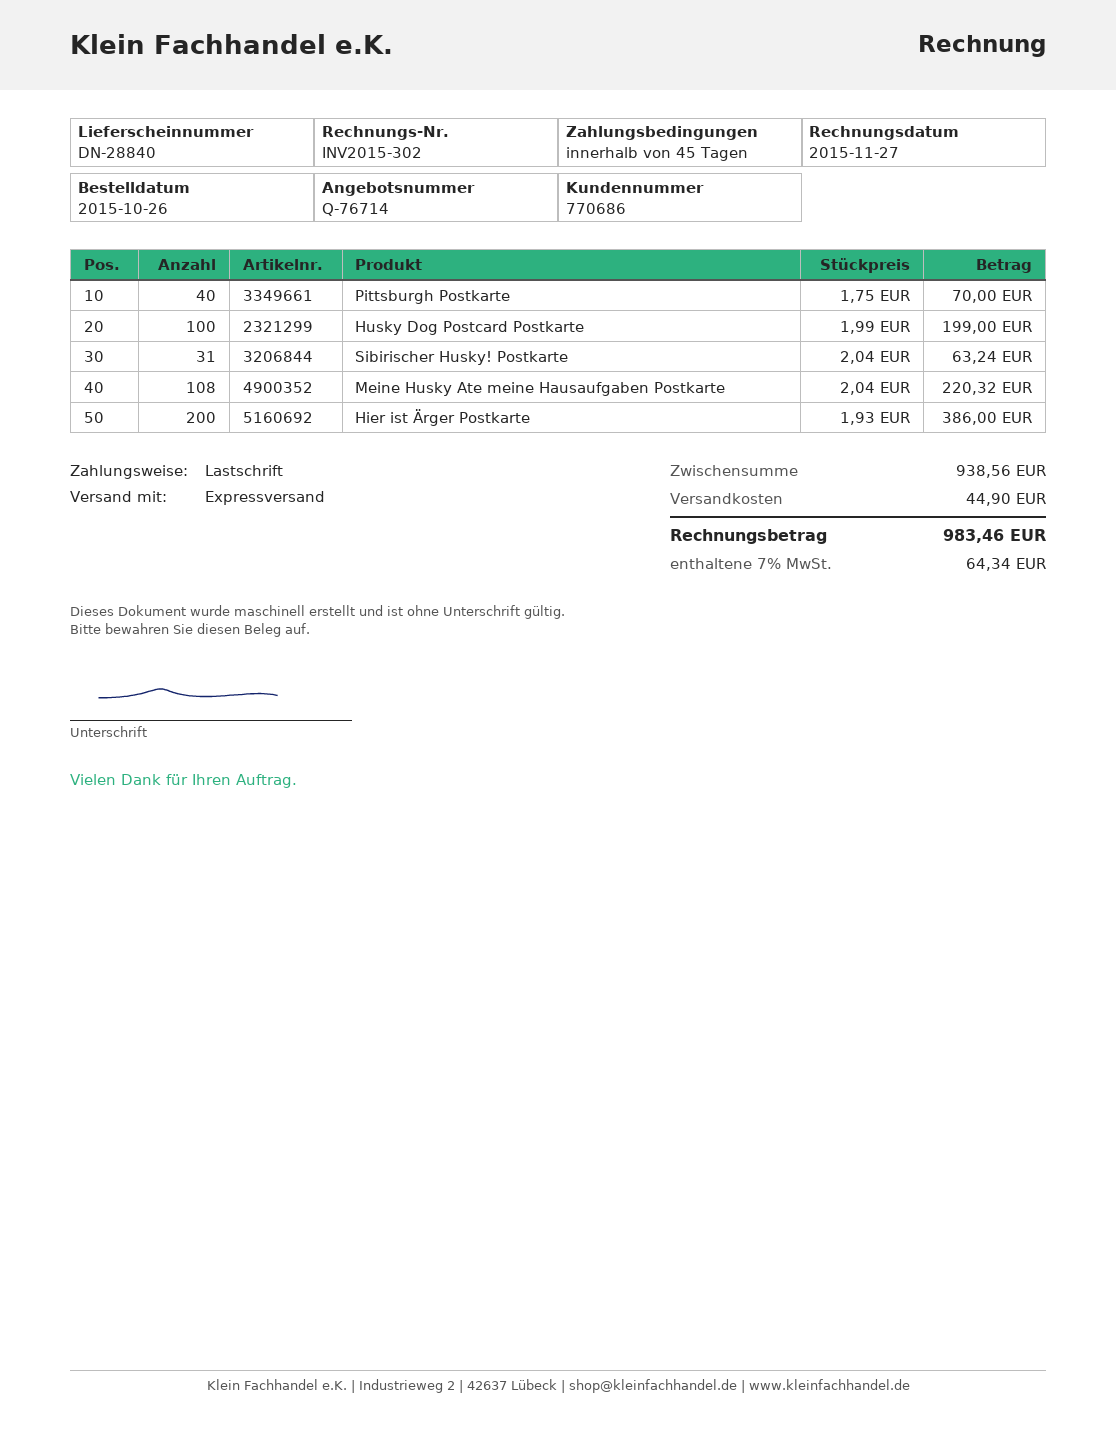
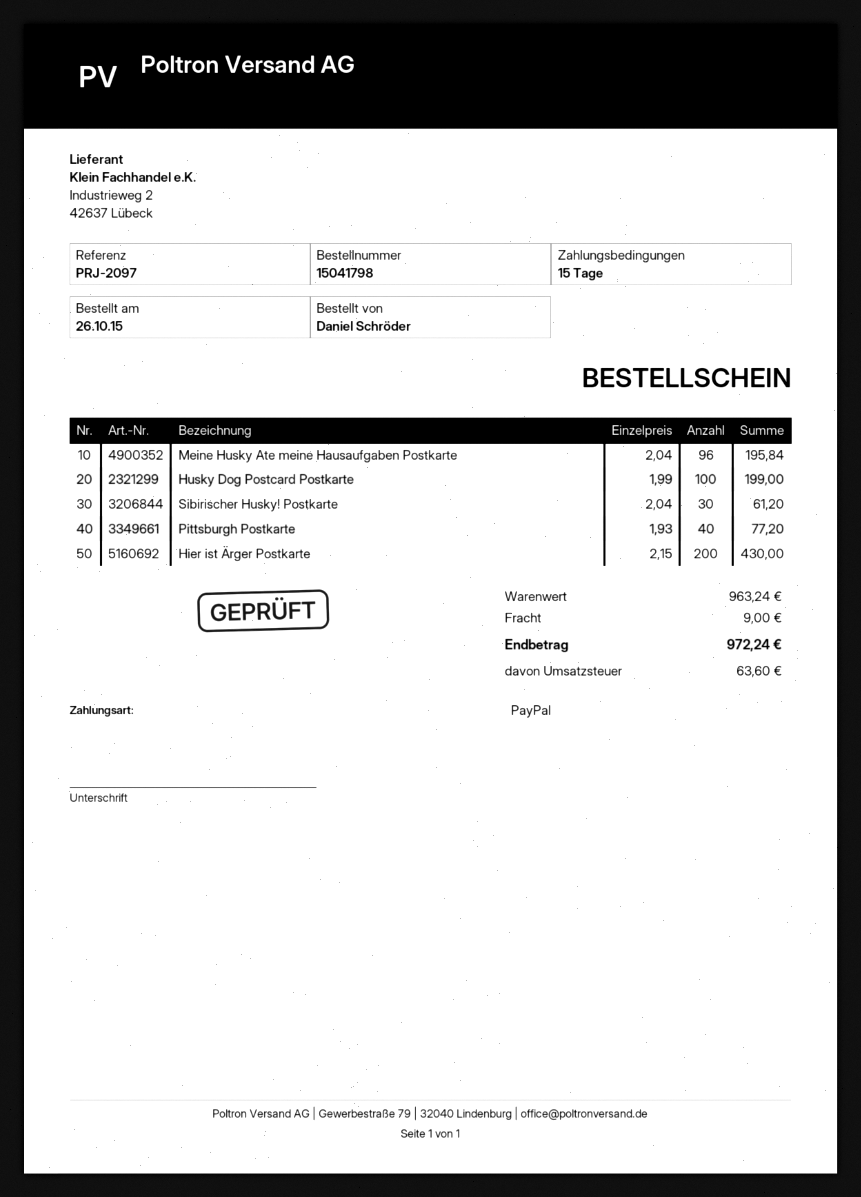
payment terms: 45 days -> 15 days
payment method: direct debit -> PayPal
Pittsburgh Postkarte: 40 x 1.75 = 70.00 -> 40 x 1.93 = 77.20
Sibirischer Husky! Postkarte: 31 x 2.04 = 63.24 -> 30 x 2.04 = 61.20
Meine Husky Ate meine Hausaufgaben Postkarte: 108 x 2.04 = 220.32 -> 96 x 2.04 = 195.84
Hier ist Ärger Postkarte: 200 x 1.93 = 386.00 -> 200 x 2.15 = 430.00
subtotal: 938.56 -> 963.24
shipping: 44.90 -> 9.00
tax: 64.34 -> 63.60
total: 983.46 -> 972.24

